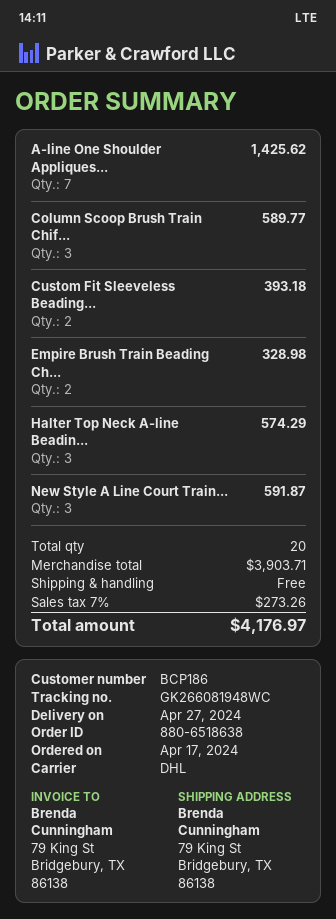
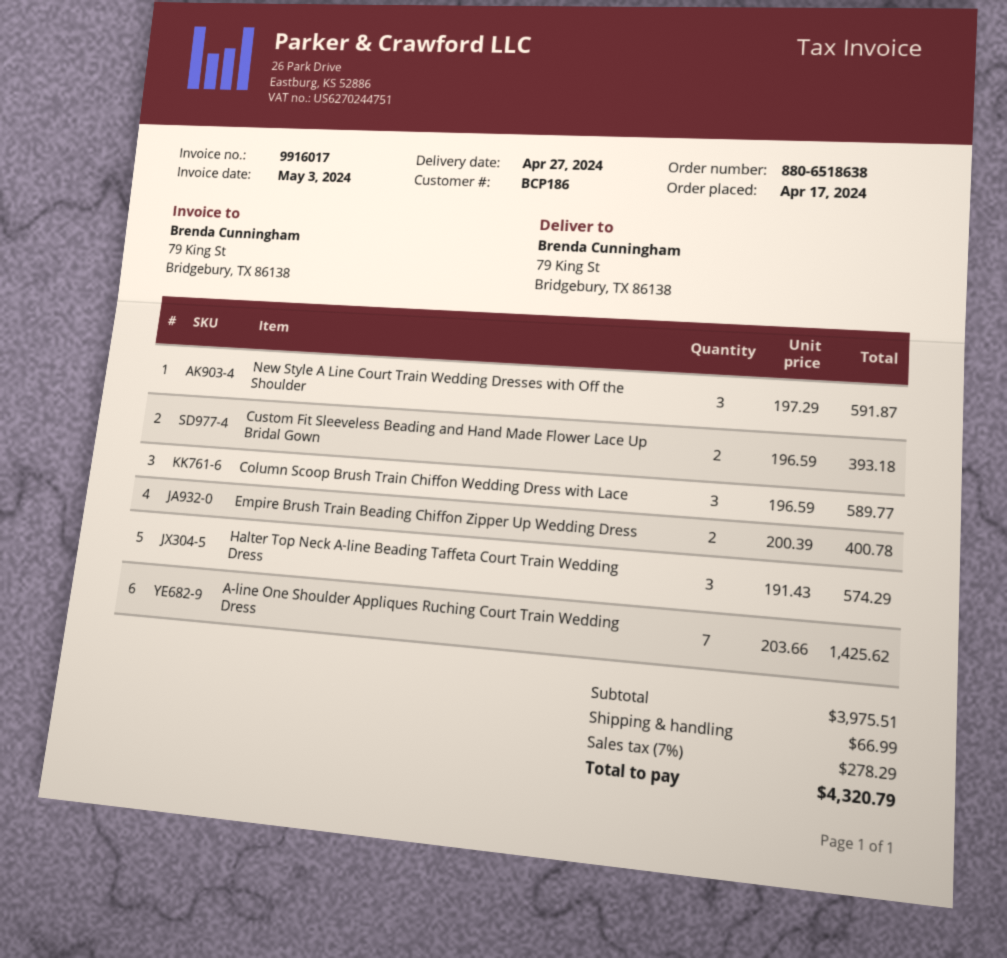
Empire Brush Train Beading Ch...: 2 for 328.98 -> 2 for 400.78
subtotal: 3903.71 -> 3975.51
shipping: 0.00 -> 66.99
tax: 7% = 273.26 -> 7% = 278.29
total: 4176.97 -> 4320.79

